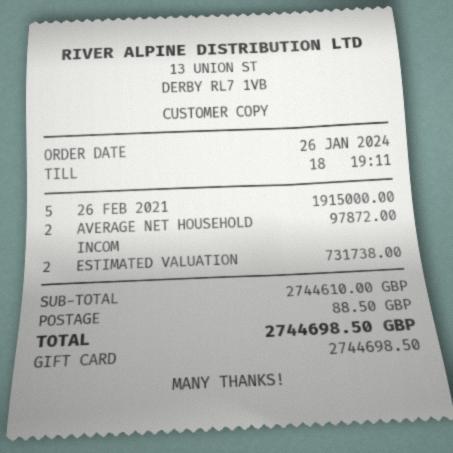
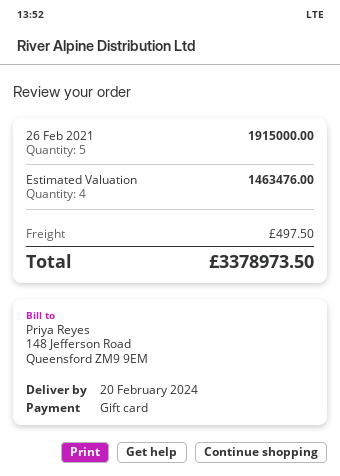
AVERAGE NET HOUSEHOLD INCOM: 2 for 97872.00 -> none
ESTIMATED VALUATION: 2 for 731738.00 -> 4 for 1463476.00
shipping: 88.50 -> 497.50
total: 2744698.50 -> 3378973.50

